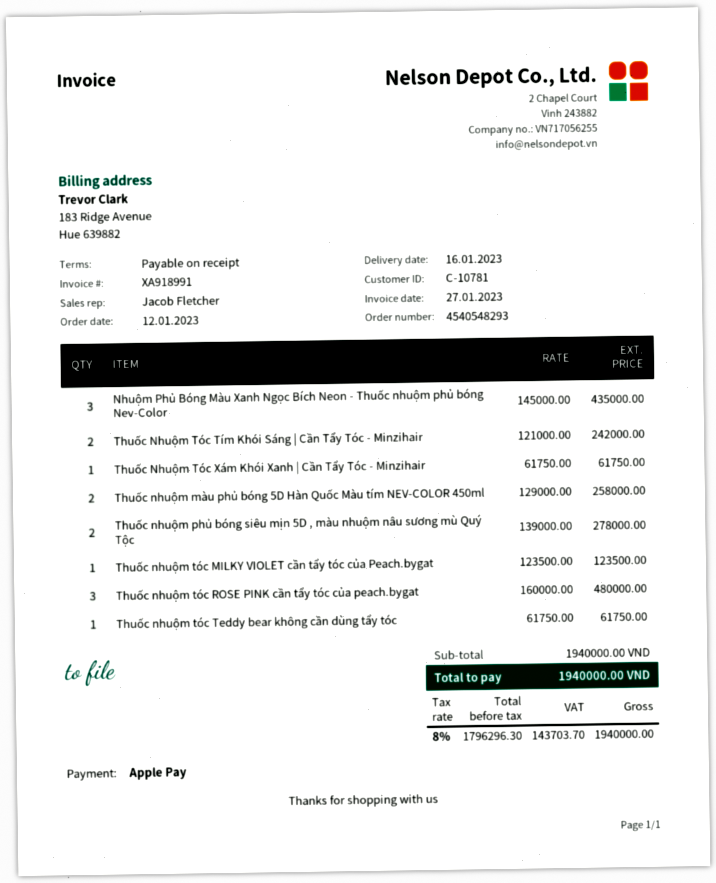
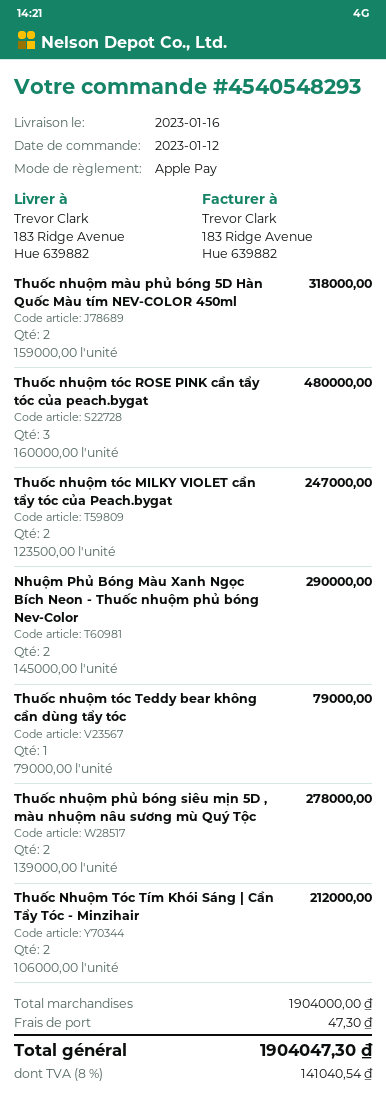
Nhuộm Phủ Bóng Màu Xanh Ngọc Bích Neon - Thuốc nhuộm phủ bóng Nev-Color: 3 x 145000.00 = 435000.00 -> 2 x 145000.00 = 290000.00
Thuốc Nhuộm Tóc Tím Khói Sáng | Cần Tẩy Tóc - Minzihair: 2 x 121000.00 = 242000.00 -> 2 x 106000.00 = 212000.00
Thuốc Nhuộm Tóc Xám Khói Xanh | Cần Tẩy Tóc - Minzihair: 1 x 61750.00 = 61750.00 -> none
Thuốc nhuộm màu phủ bóng 5D Hàn Quốc Màu tím NEV-COLOR 450ml: 2 x 129000.00 = 258000.00 -> 2 x 159000.00 = 318000.00
Thuốc nhuộm tóc MILKY VIOLET cần tẩy tóc của Peach.bygat: 1 x 123500.00 = 123500.00 -> 2 x 123500.00 = 247000.00
Thuốc nhuộm tóc Teddy bear không cần dùng tẩy tóc: 1 x 61750.00 = 61750.00 -> 1 x 79000.00 = 79000.00
subtotal: 1940000.00 -> 1904000.00
shipping: none -> 47.30
tax: 8% = 143703.70 -> 8% = 141040.54
total: 1940000.00 -> 1904047.30

